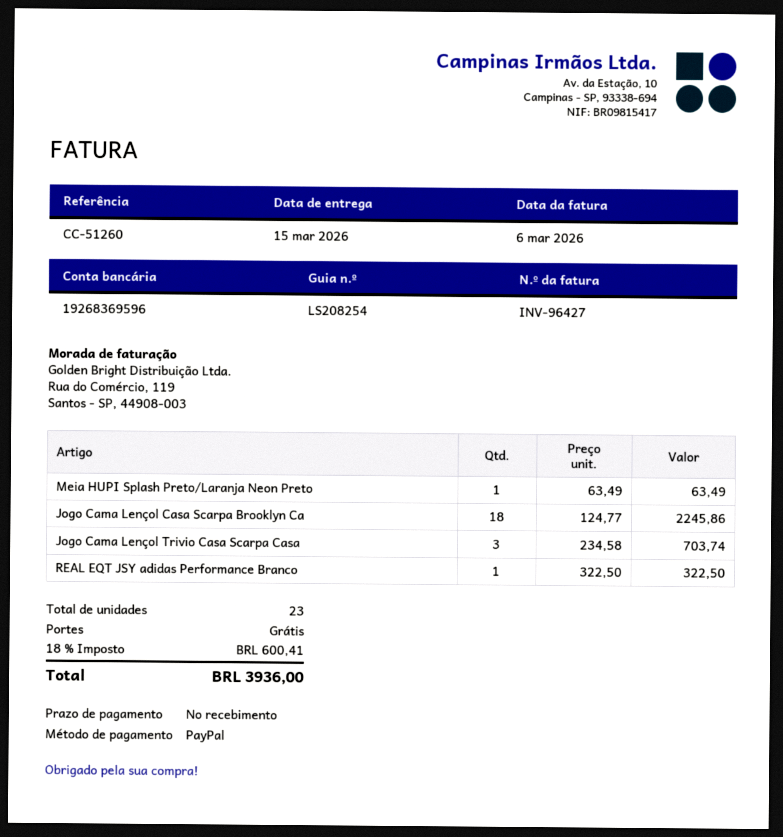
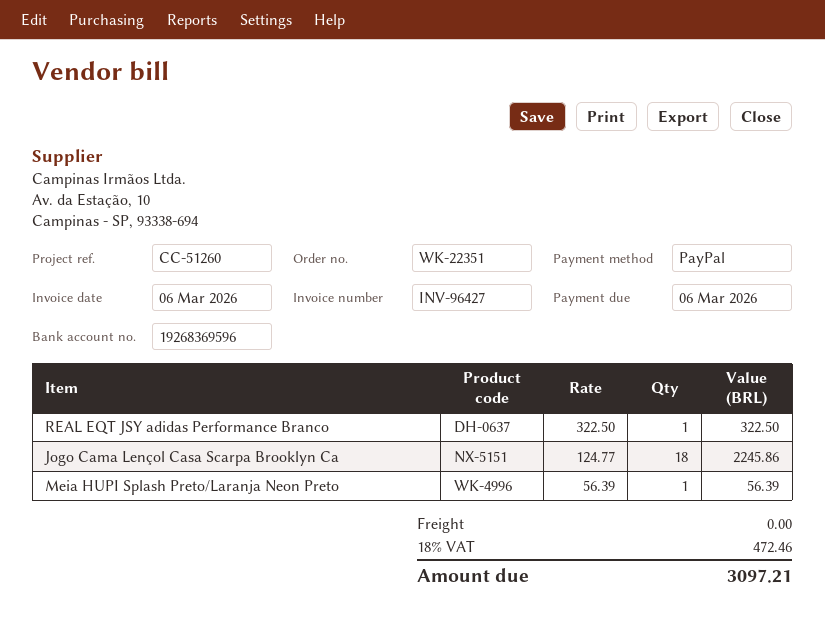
Meia HUPI Splash Preto/Laranja Neon Preto: 1 x 63.49 = 63.49 -> 1 x 56.39 = 56.39
Jogo Cama Lençol Trivio Casa Scarpa Casa: 3 x 234.58 = 703.74 -> none
tax: 18% = 600.41 -> 18% = 472.46
total: 3936.00 -> 3097.21

